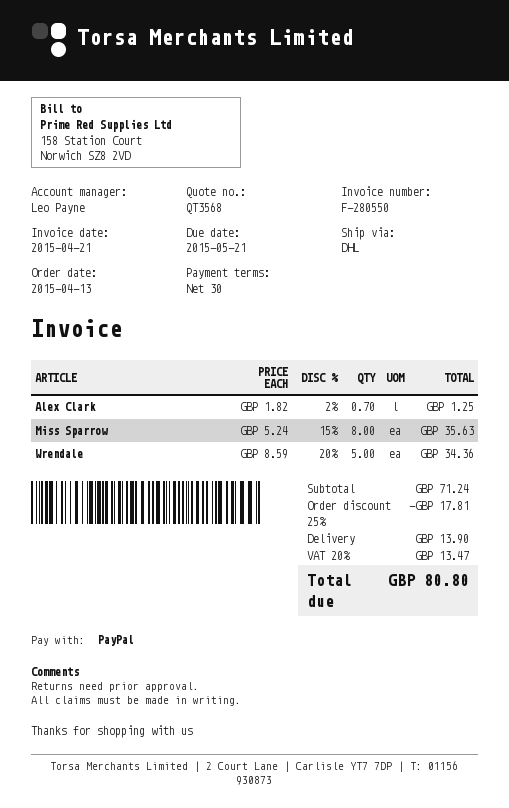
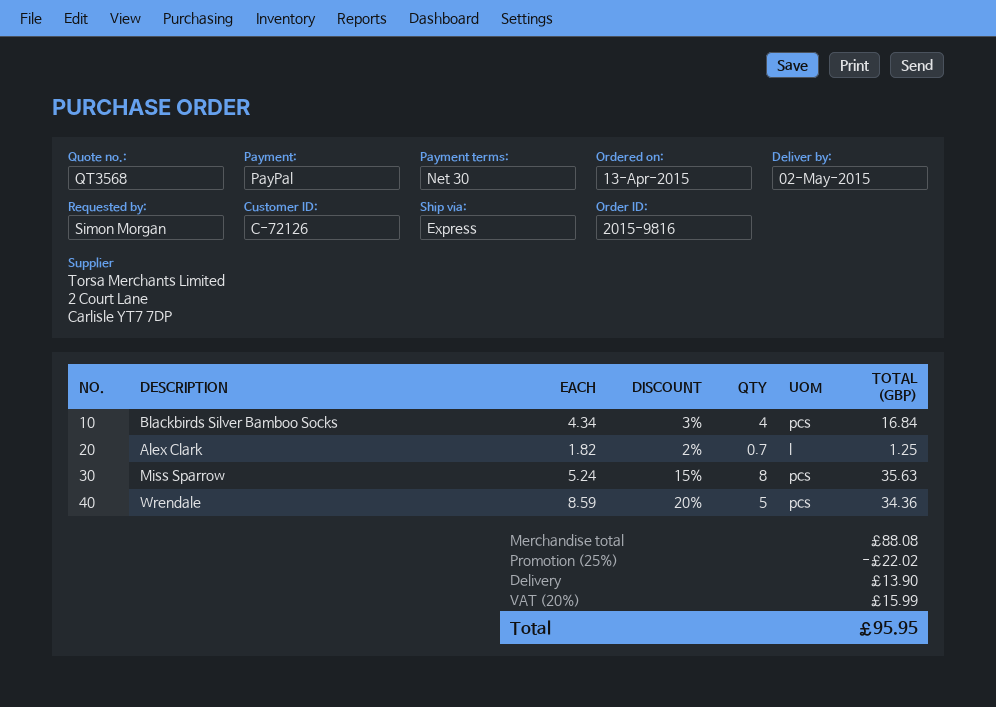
shipping method: DHL -> express
Blackbirds Silver Bamboo Socks: none -> 4 x 4.34 - 3% = 16.84
subtotal: 71.24 -> 88.08
discount: 25% = 17.81 -> 25% = 22.02
tax: 20% = 13.47 -> 20% = 15.99
total: 80.80 -> 95.95

